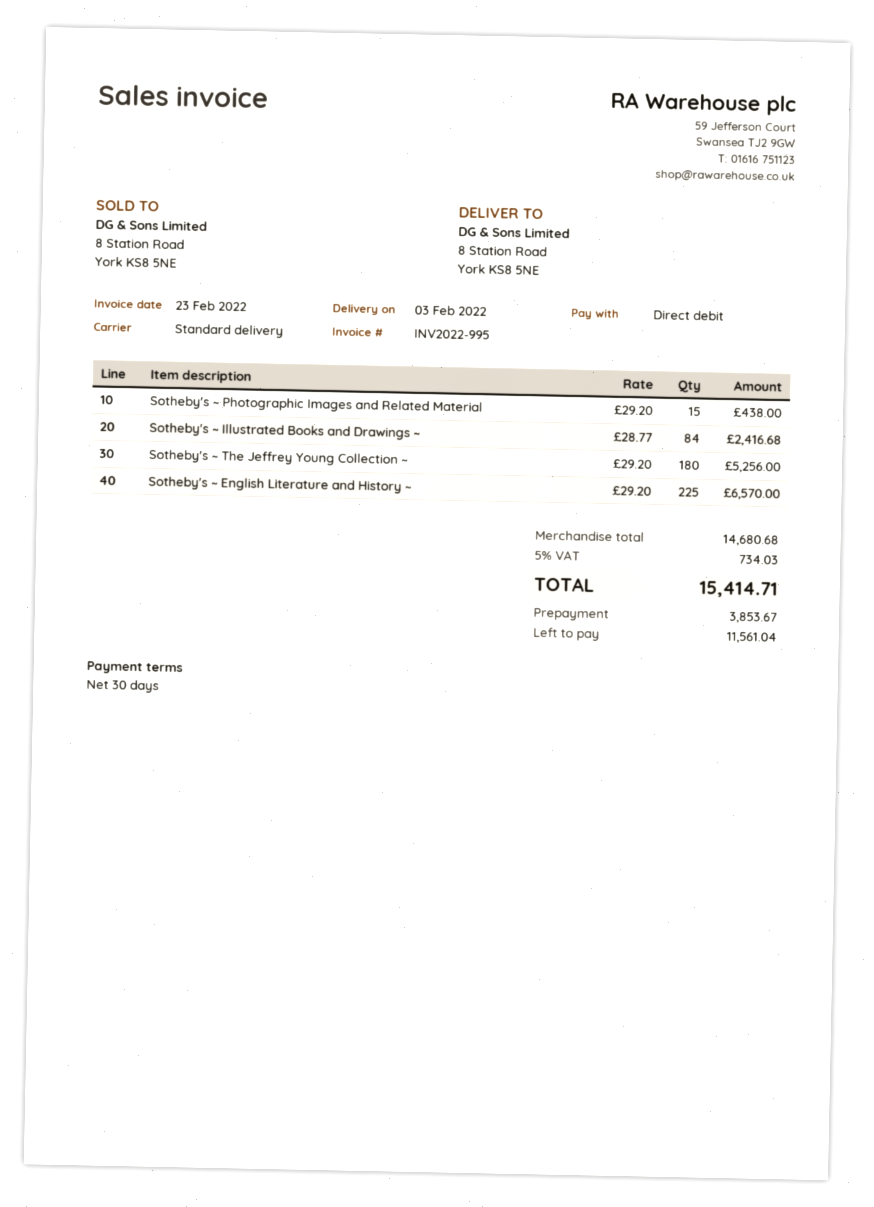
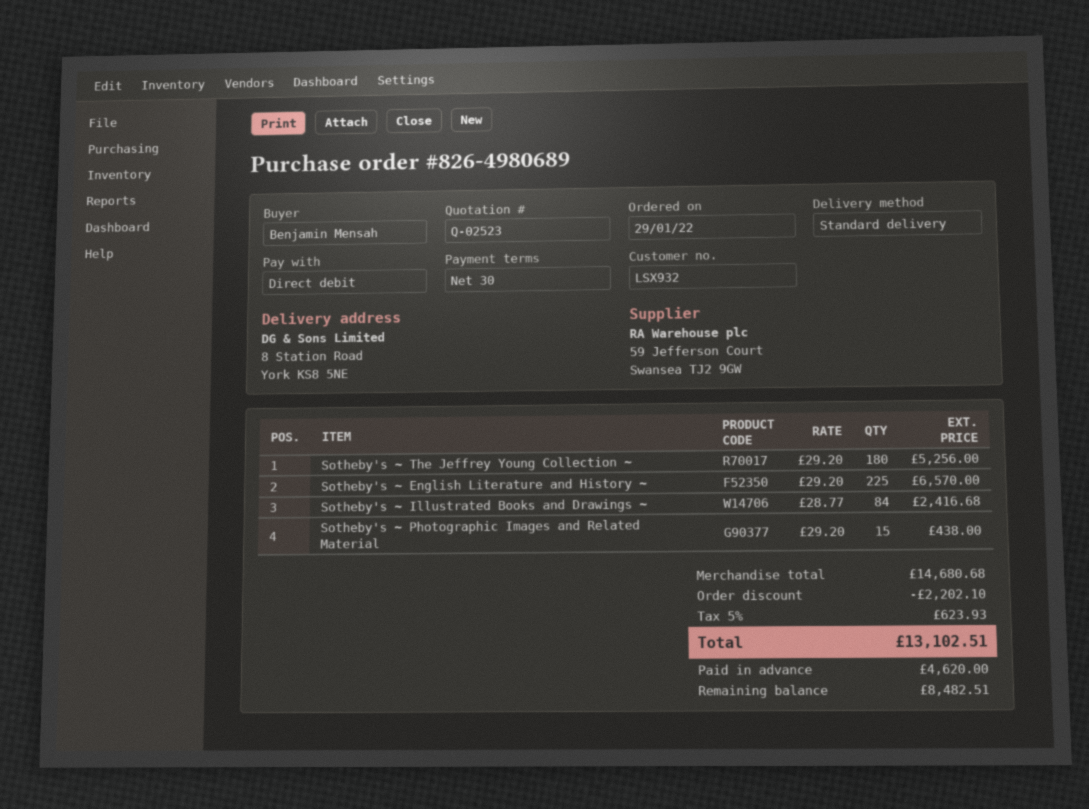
discount: none -> 2202.10
tax: 5% = 734.03 -> 5% = 623.93
total: 15414.71 -> 13102.51
deposit: 3853.67 -> 4620.00
balance: 11561.04 -> 8482.51

